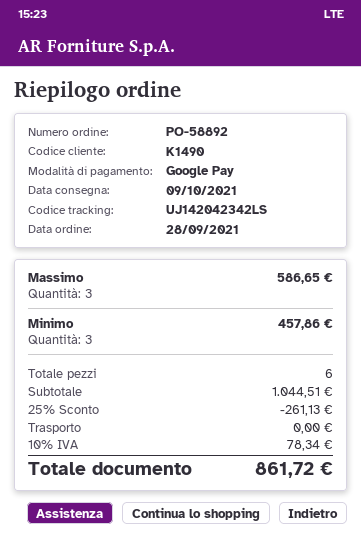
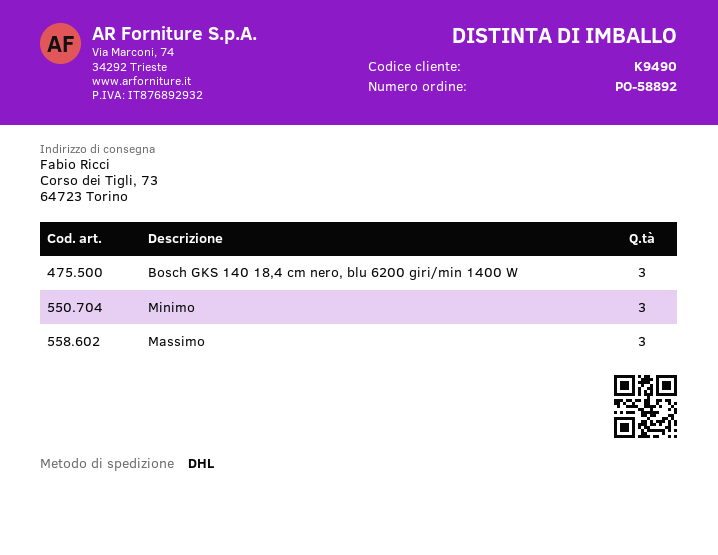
customer number: K1490 -> K9490
Bosch GKS 140 18,4 cm nero, blu 6200 giri/min 1400 W: none -> 3

